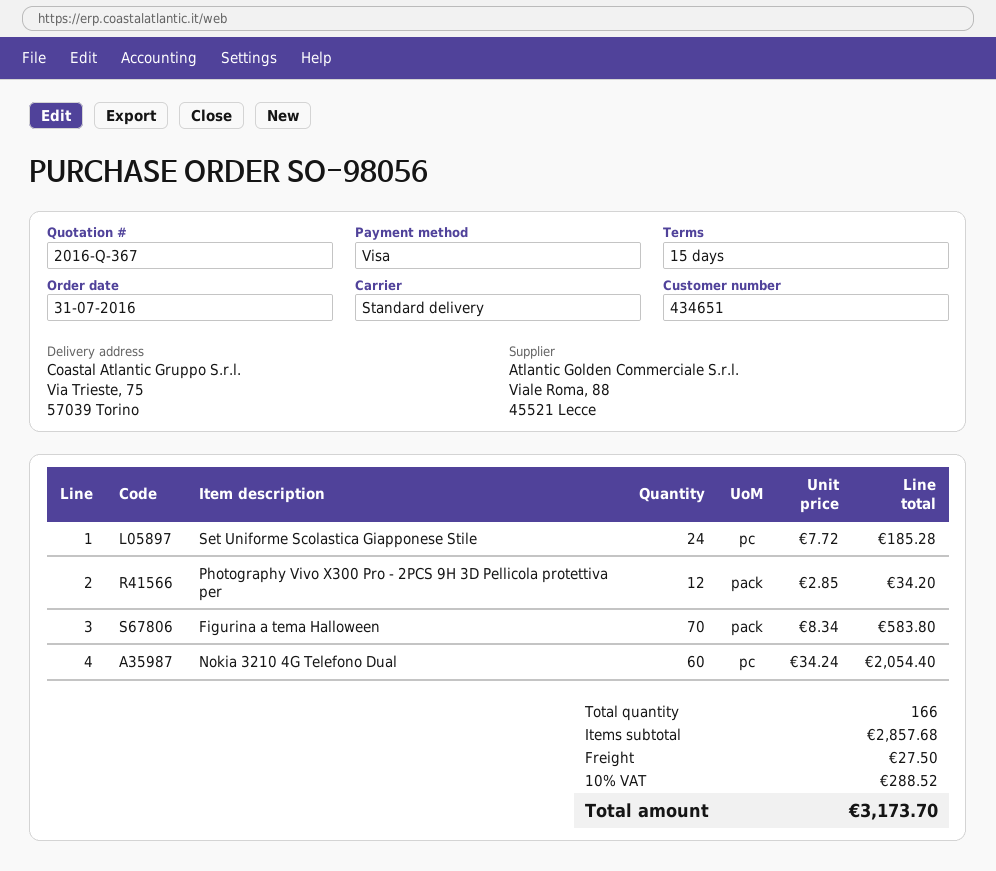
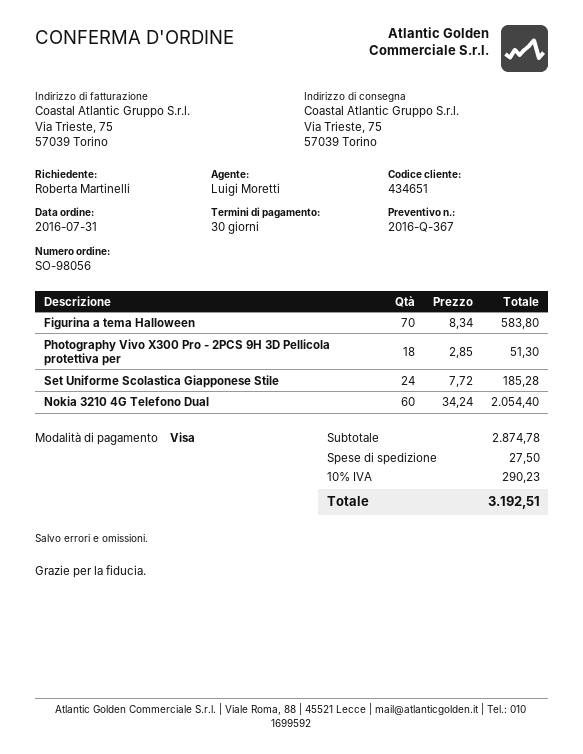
payment terms: 15 days -> 30 days
Photography Vivo X300 Pro - 2PCS 9H 3D Pellicola protettiva per: 12 x 2.85 = 34.20 -> 18 x 2.85 = 51.30
subtotal: 2857.68 -> 2874.78
tax: 10% = 288.52 -> 10% = 290.23
total: 3173.70 -> 3192.51

